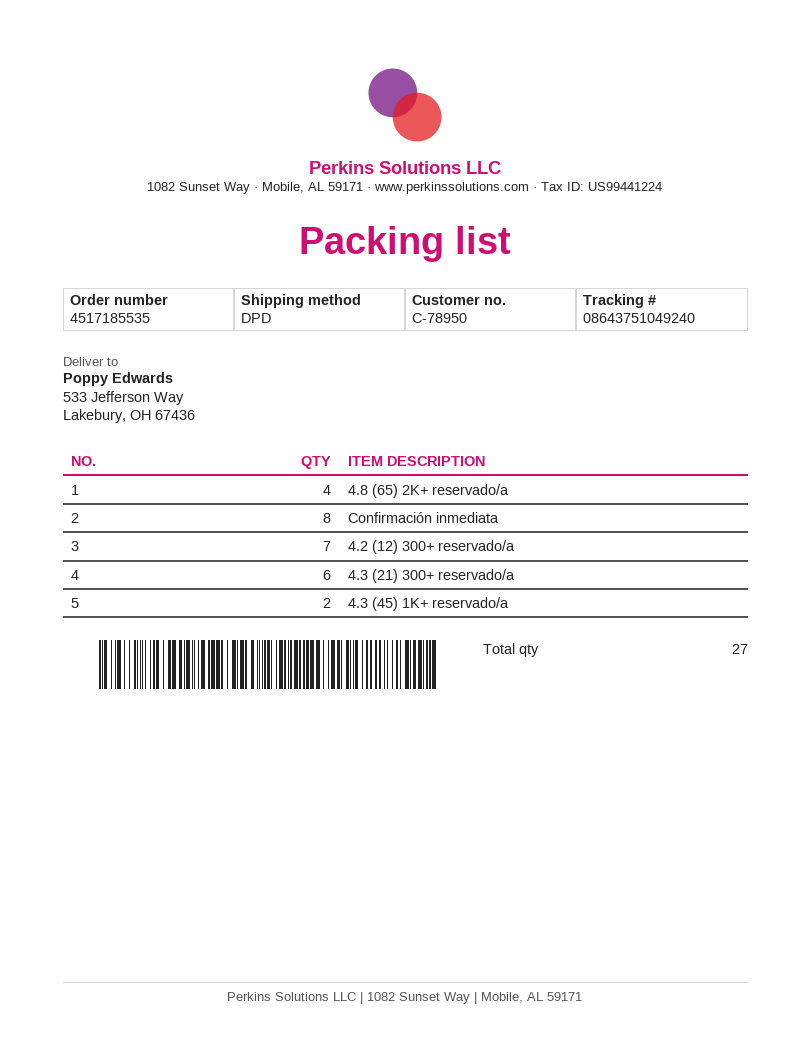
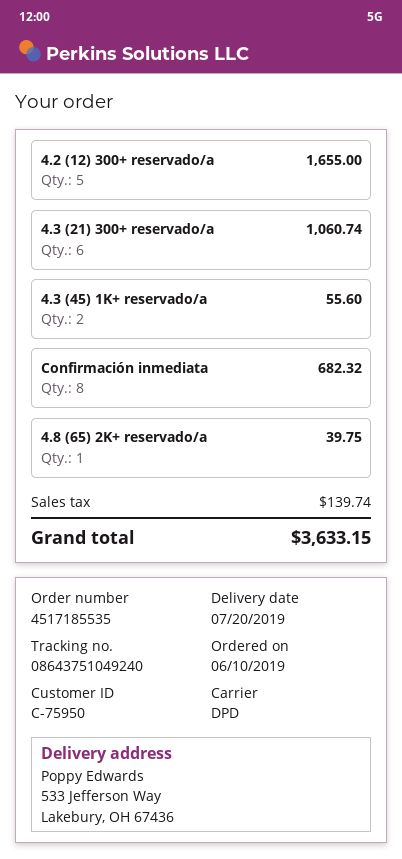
customer number: C-78950 -> C-75950
4.8 (65) 2K+ reservado/a: 4 -> 1
4.2 (12) 300+ reservado/a: 7 -> 5

